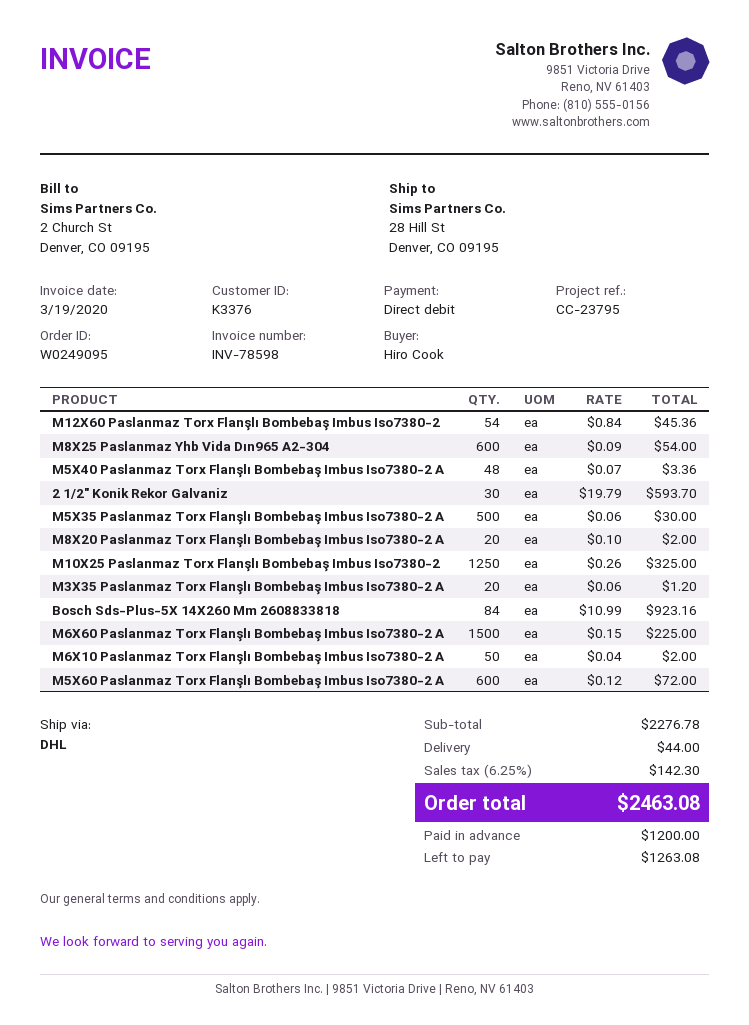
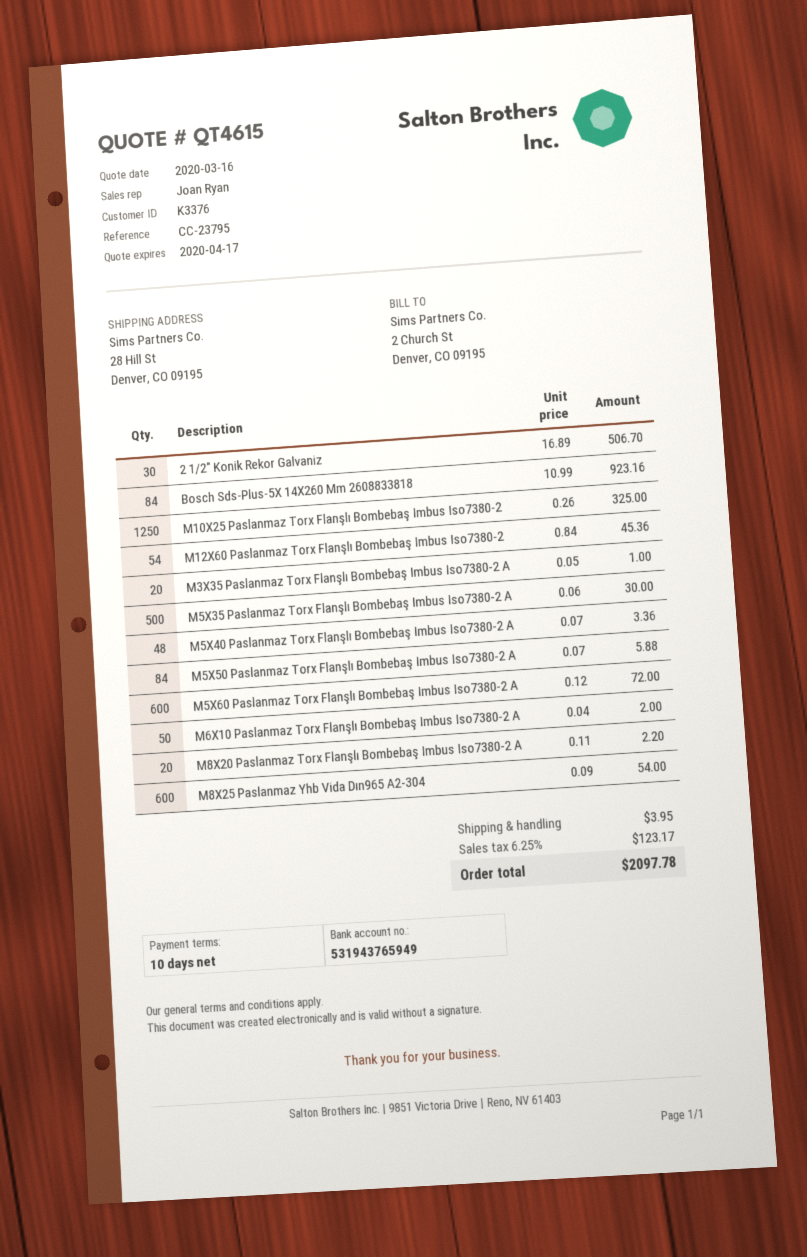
2 1/2" Konik Rekor Galvaniz: 30 x 19.79 = 593.70 -> 30 x 16.89 = 506.70
M8X20 Paslanmaz Torx Flanşlı Bombebaş Imbus Iso7380-2 A: 20 x 0.10 = 2.00 -> 20 x 0.11 = 2.20
M3X35 Paslanmaz Torx Flanşlı Bombebaş Imbus Iso7380-2 A: 20 x 0.06 = 1.20 -> 20 x 0.05 = 1.00
M6X60 Paslanmaz Torx Flanşlı Bombebaş Imbus Iso7380-2 A: 1500 x 0.15 = 225.00 -> none
M5X50 Paslanmaz Torx Flanşlı Bombebaş Imbus Iso7380-2 A: none -> 84 x 0.07 = 5.88
shipping: 44.00 -> 3.95
tax: 6.25% = 142.30 -> 6.25% = 123.17
total: 2463.08 -> 2097.78

